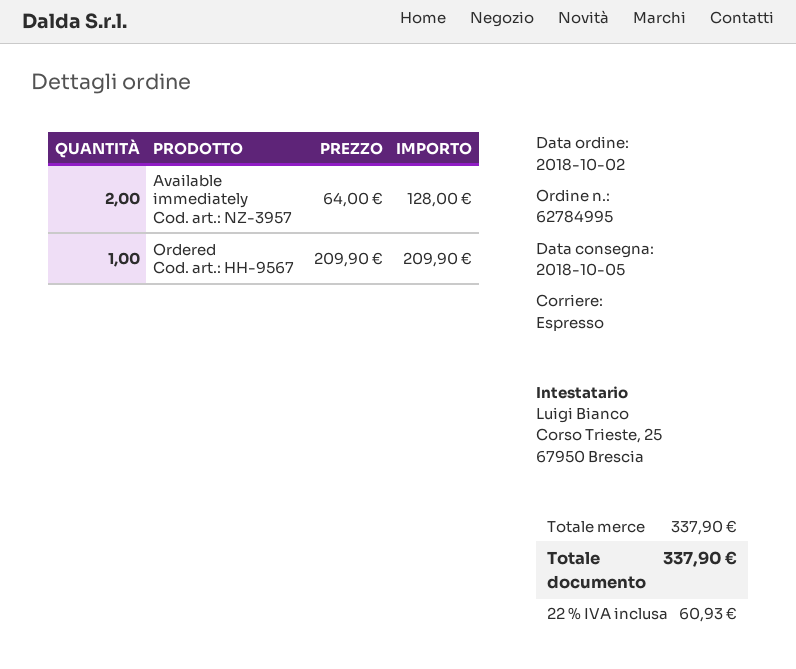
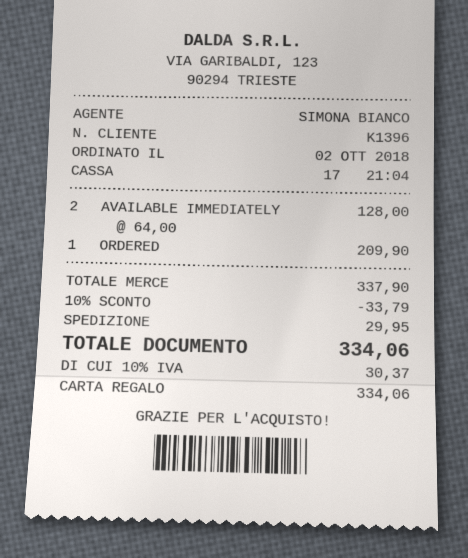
discount: none -> 10% = 33.79
shipping: none -> 29.95
tax: 22% = 60.93 -> 10% = 30.37
total: 337.90 -> 334.06

